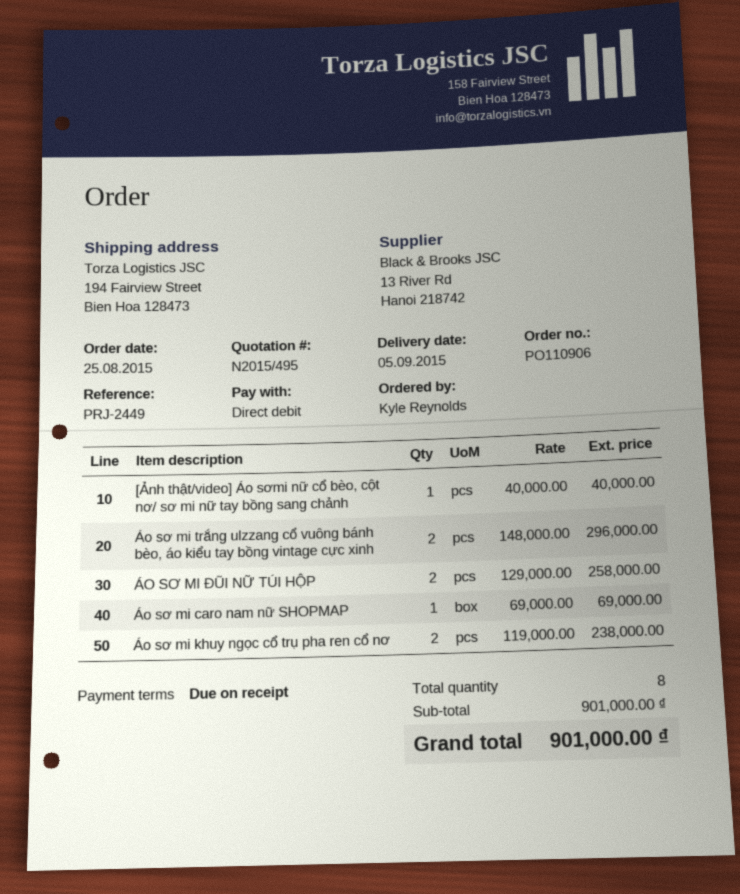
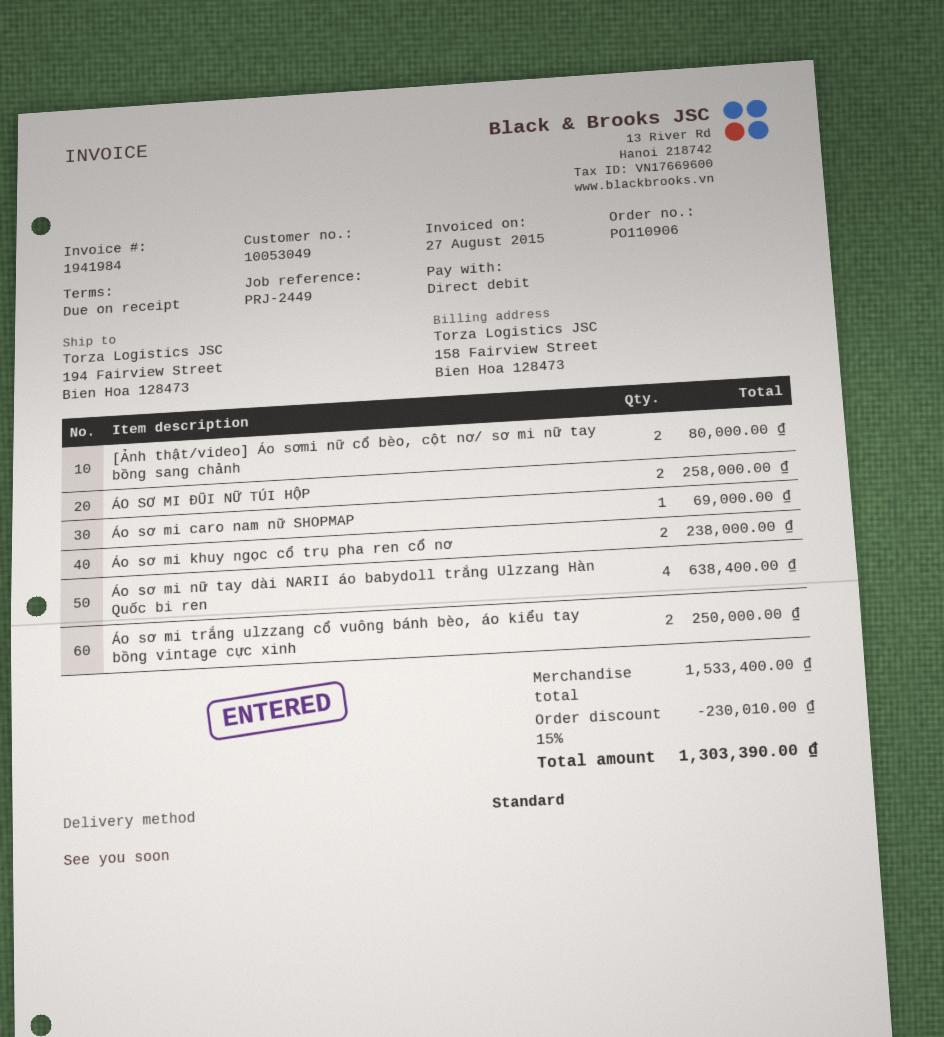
[Ảnh thật/video] Áo sơmi nữ cổ bèo, cột nơ/ sơ mi nữ tay bồng sang chảnh: 1 for 40000.00 -> 2 for 80000.00
Áo sơ mi trắng ulzzang cổ vuông bánh bèo, áo kiểu tay bồng vintage cực xinh: 2 for 296000.00 -> 2 for 250000.00
Áo sơ mi nữ tay dài NARII áo babydoll trắng Ulzzang Hàn Quốc bi ren: none -> 4 for 638400.00
subtotal: 901000.00 -> 1533400.00
discount: none -> 15% = 230010.00
total: 901000.00 -> 1303390.00

